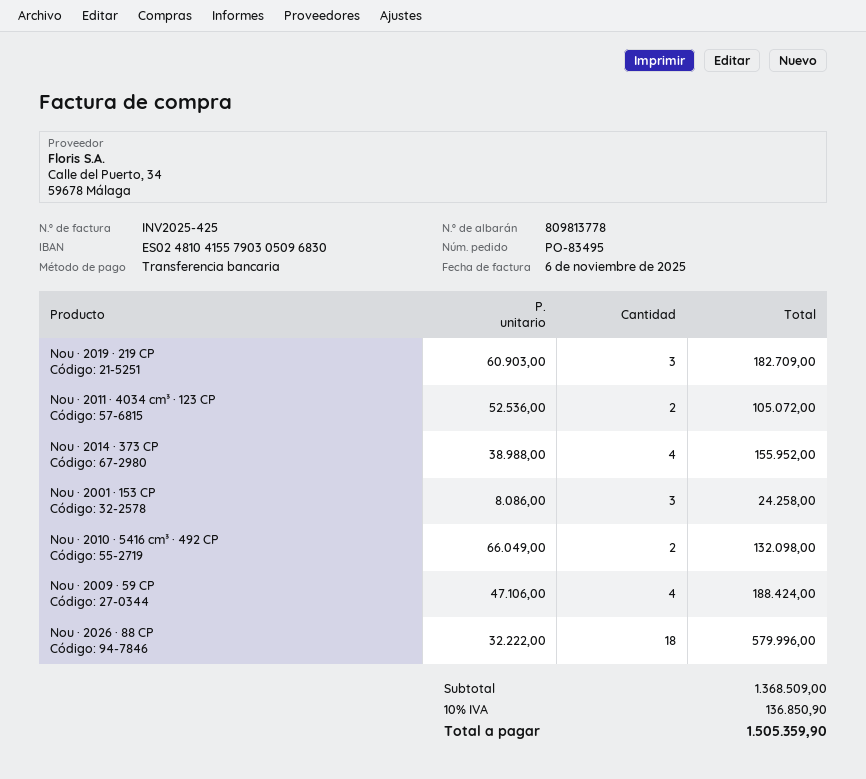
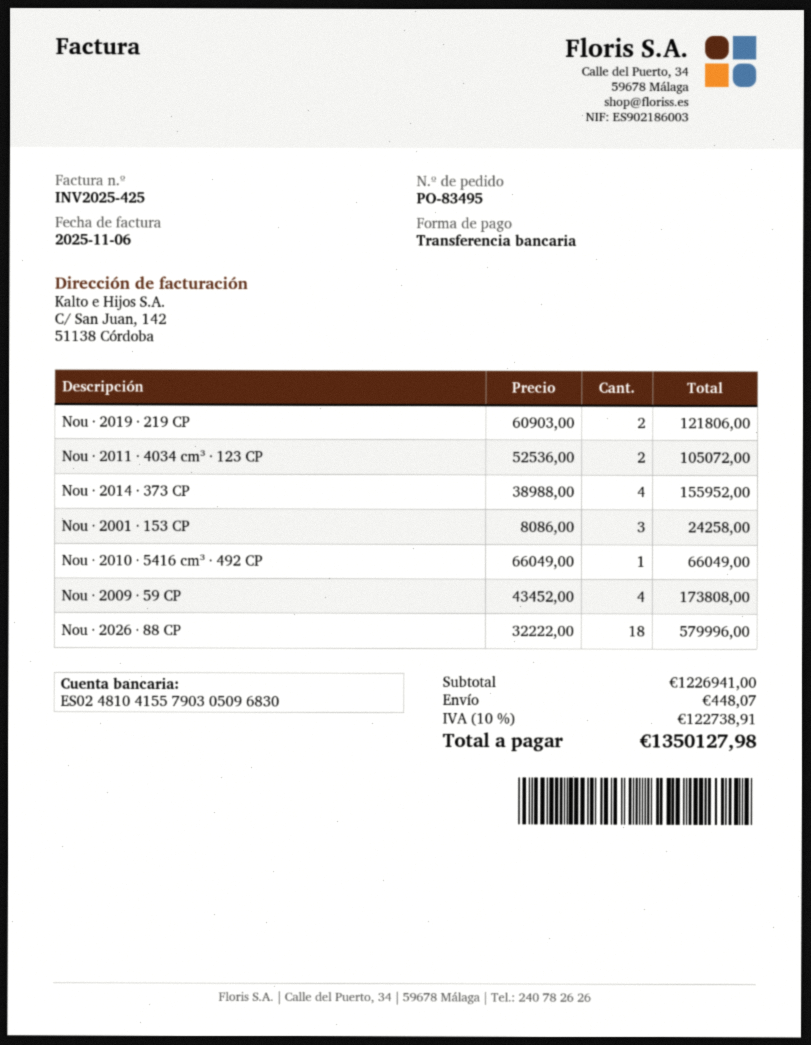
Nou · 2019 · 219 CP: 3 x 60903.00 = 182709.00 -> 2 x 60903.00 = 121806.00
Nou · 2010 · 5416 cm³ · 492 CP: 2 x 66049.00 = 132098.00 -> 1 x 66049.00 = 66049.00
Nou · 2009 · 59 CP: 4 x 47106.00 = 188424.00 -> 4 x 43452.00 = 173808.00
subtotal: 1368509.00 -> 1226941.00
shipping: none -> 448.07
tax: 10% = 136850.90 -> 10% = 122738.91
total: 1505359.90 -> 1350127.98

